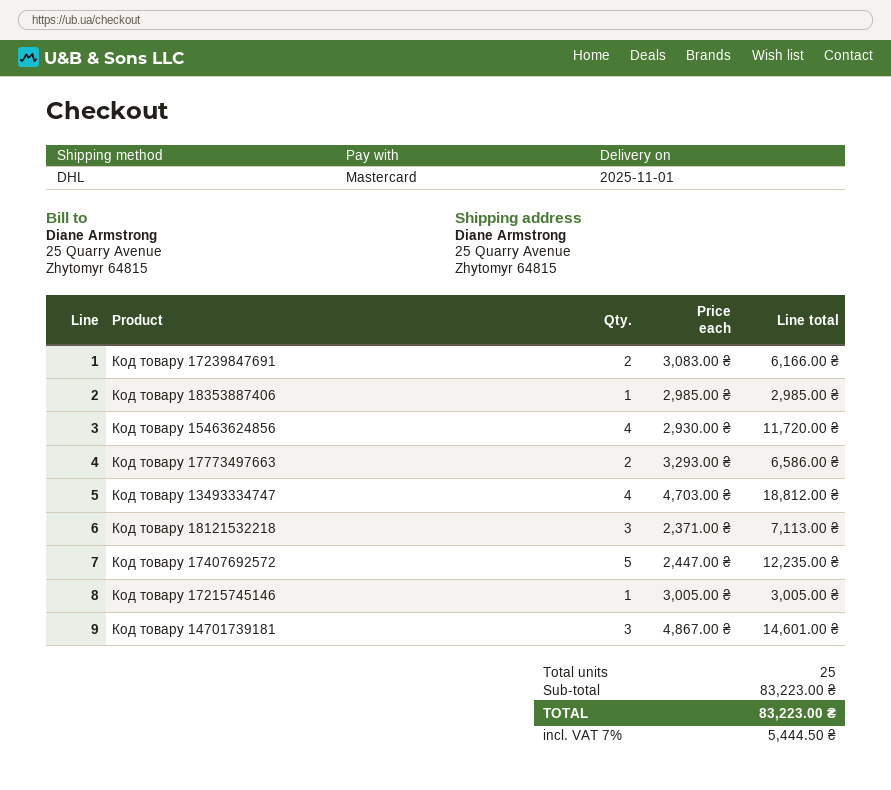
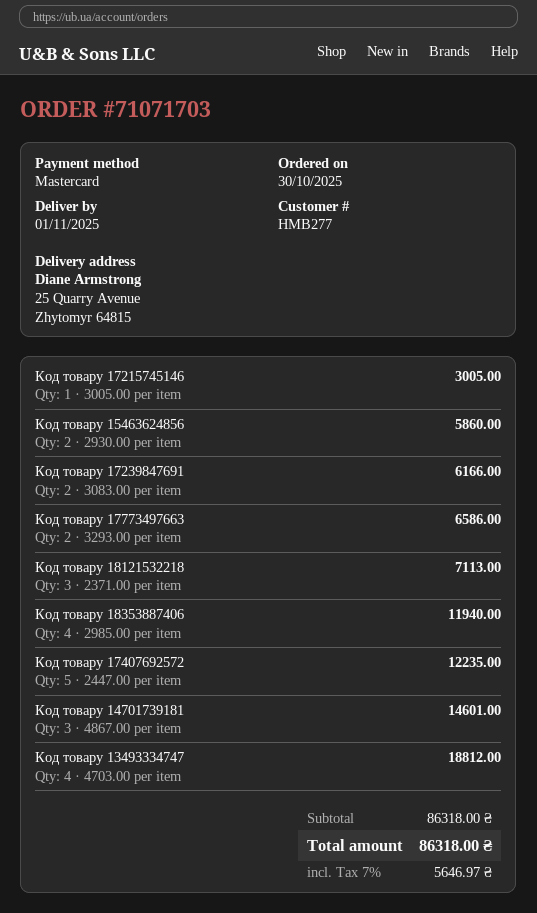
Код товару 18353887406: 1 x 2985.00 = 2985.00 -> 4 x 2985.00 = 11940.00
Код товару 15463624856: 4 x 2930.00 = 11720.00 -> 2 x 2930.00 = 5860.00
subtotal: 83223.00 -> 86318.00
tax: 7% = 5444.50 -> 7% = 5646.97
total: 83223.00 -> 86318.00

